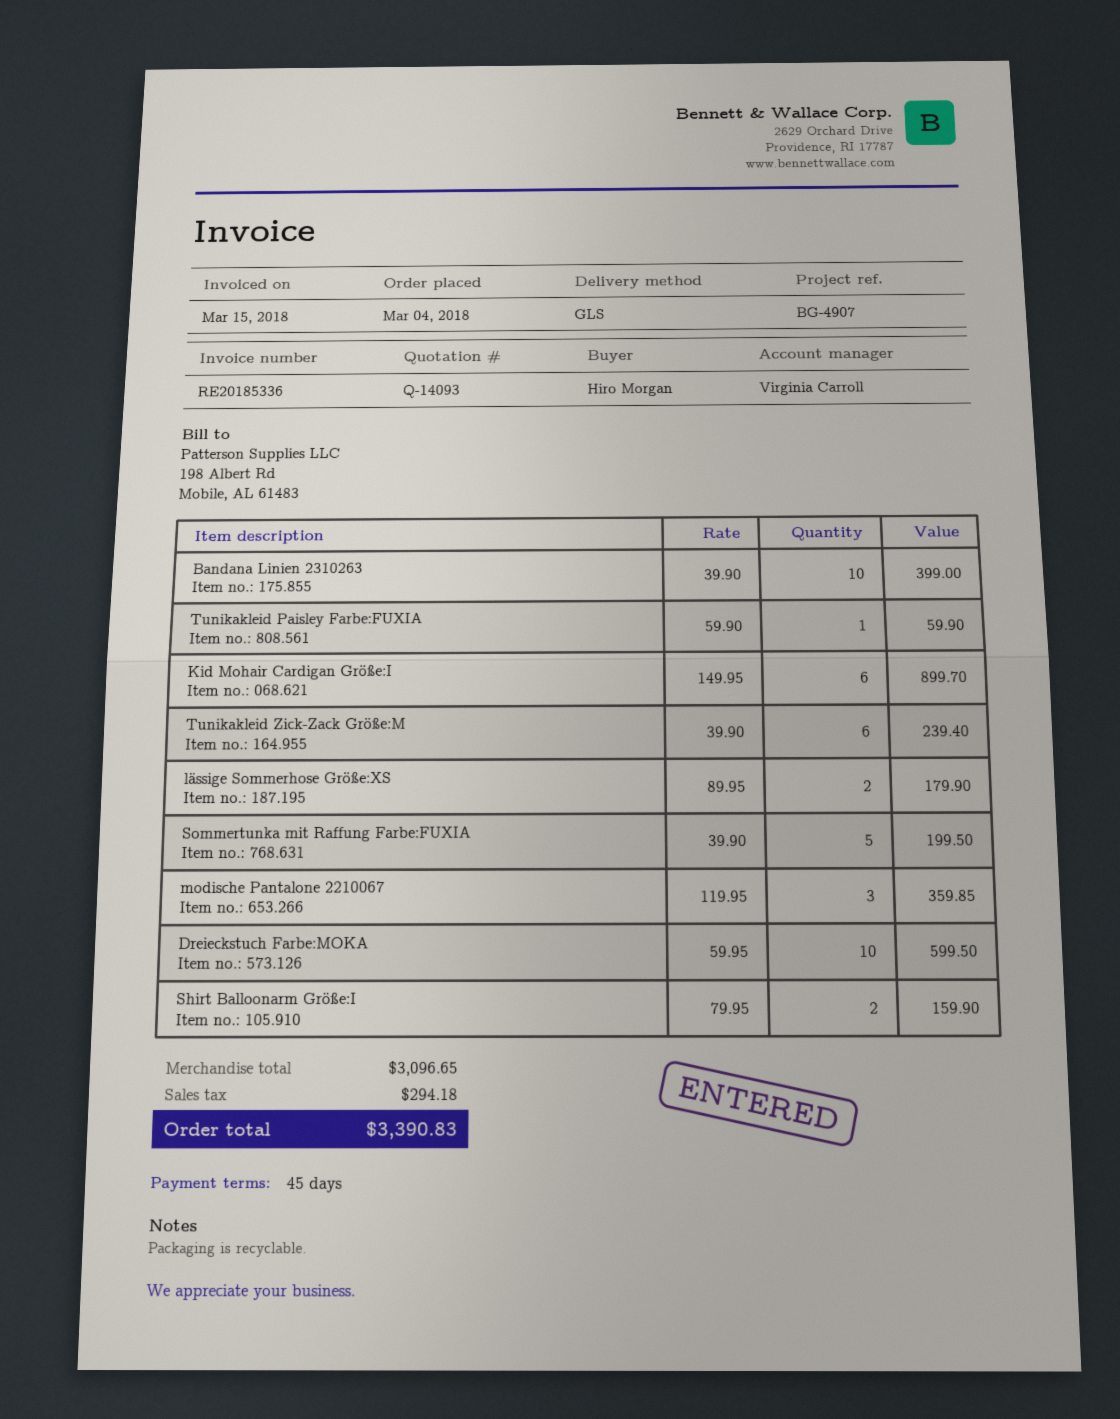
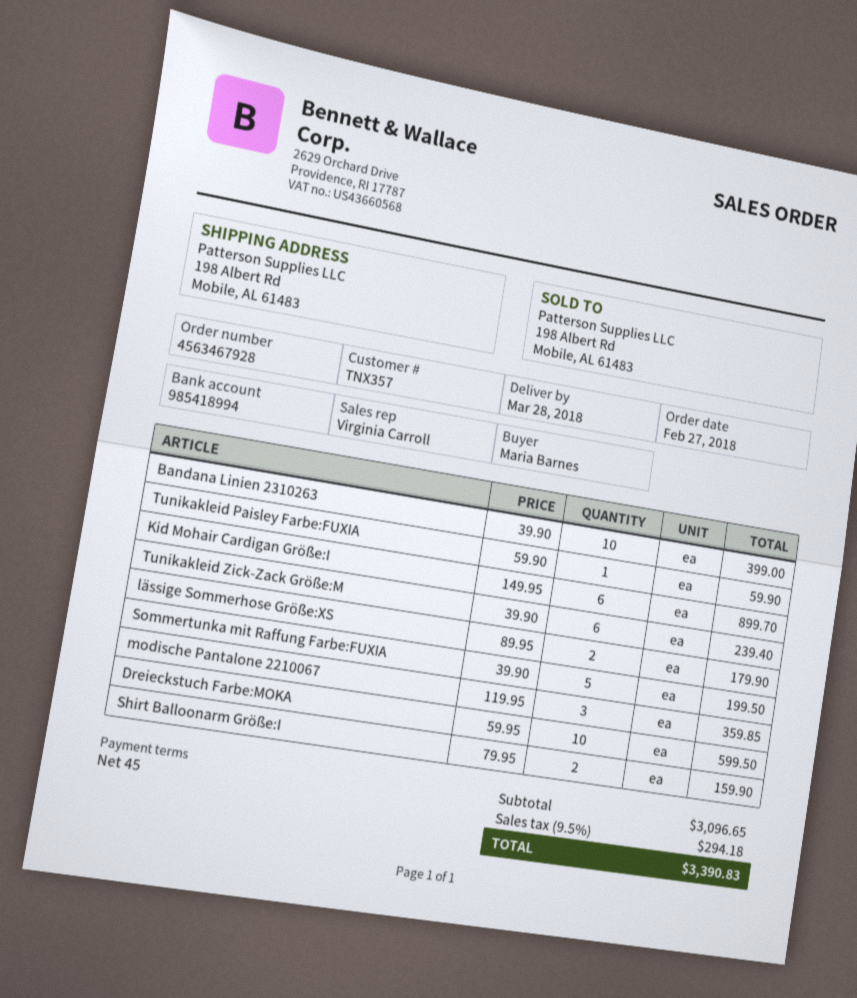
order date: 2018-03-04 -> 2018-02-27
ordered by: Hiro Morgan -> Maria Barnes

